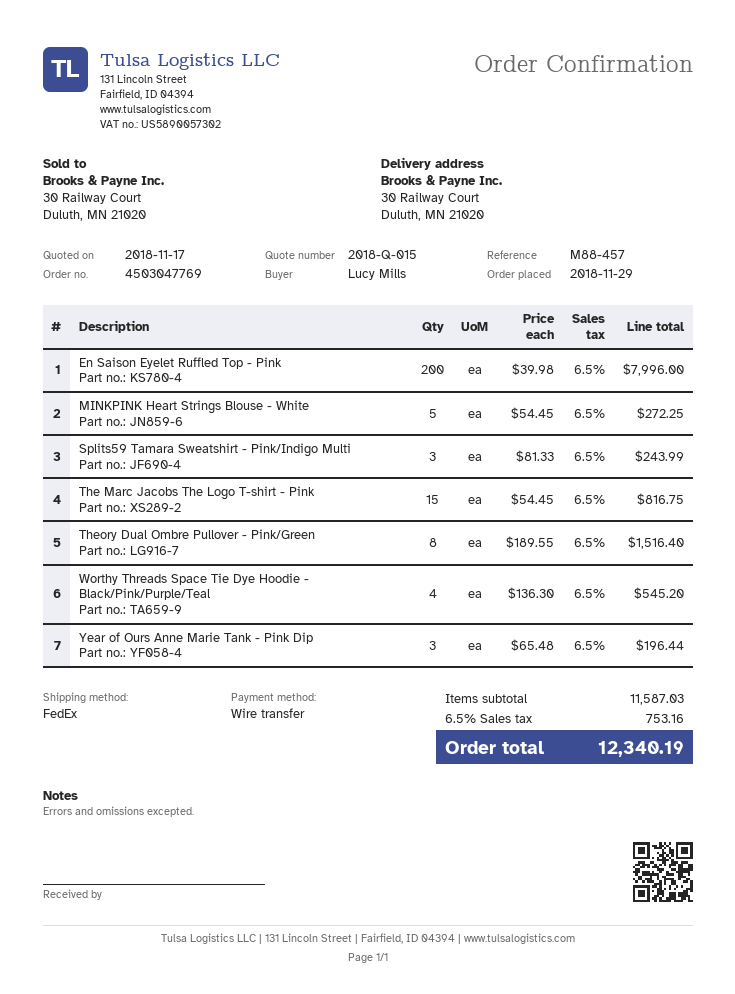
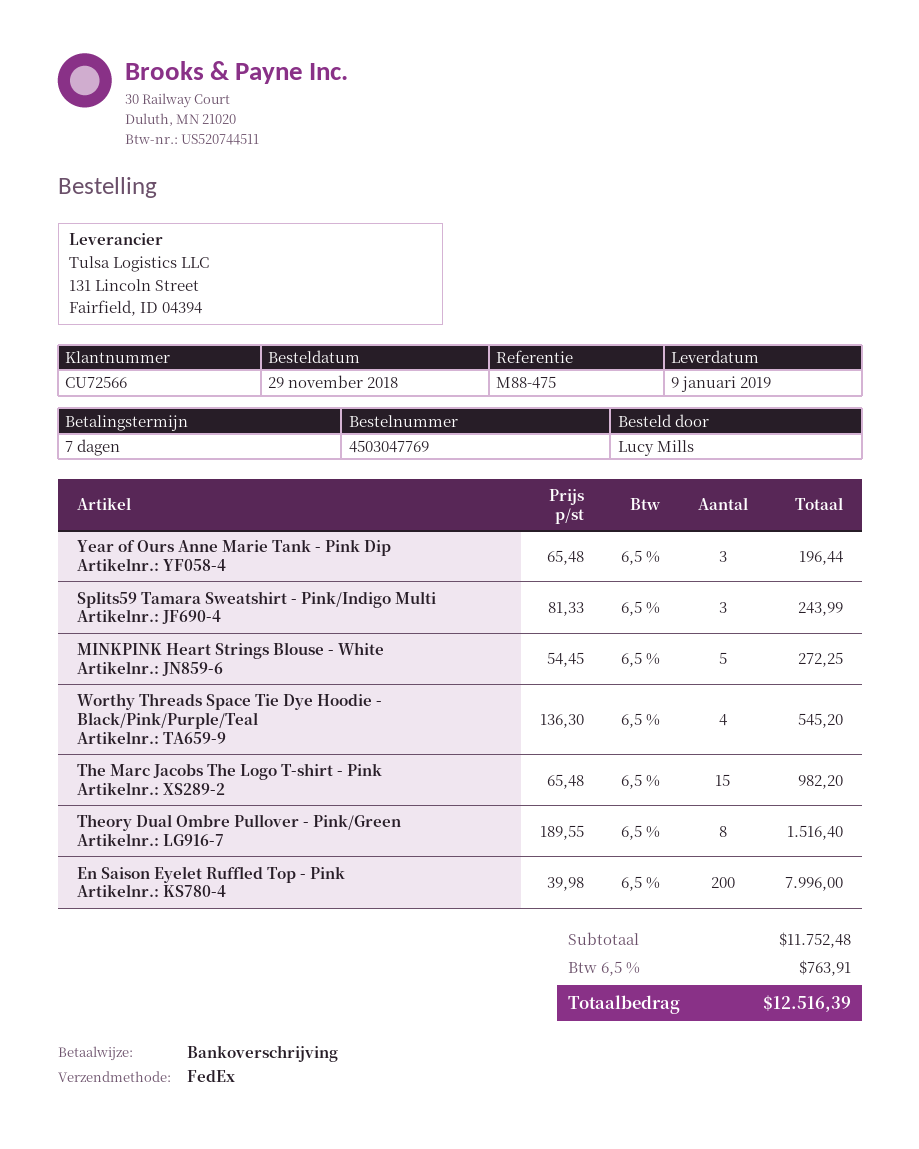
reference: M88-457 -> M88-475
The Marc Jacobs The Logo T-shirt - Pink: 15 x 54.45 = 816.75 -> 15 x 65.48 = 982.20
subtotal: 11587.03 -> 11752.48
tax: 6.5% = 753.16 -> 6.5% = 763.91
total: 12340.19 -> 12516.39

